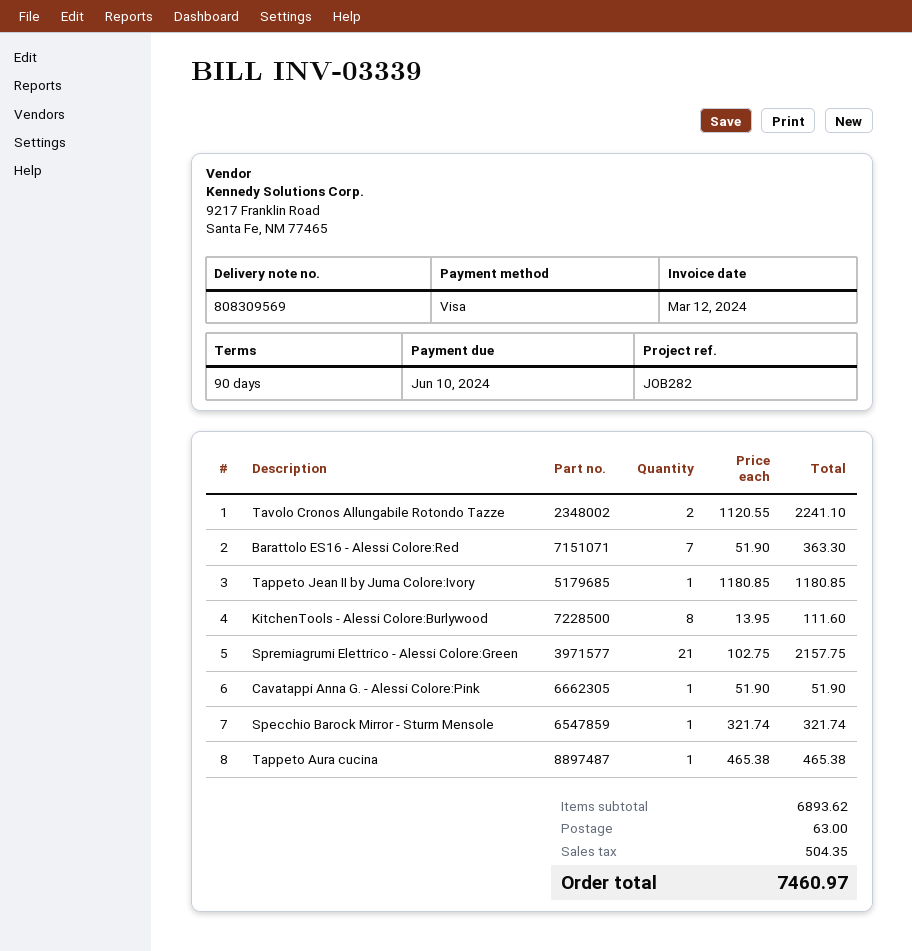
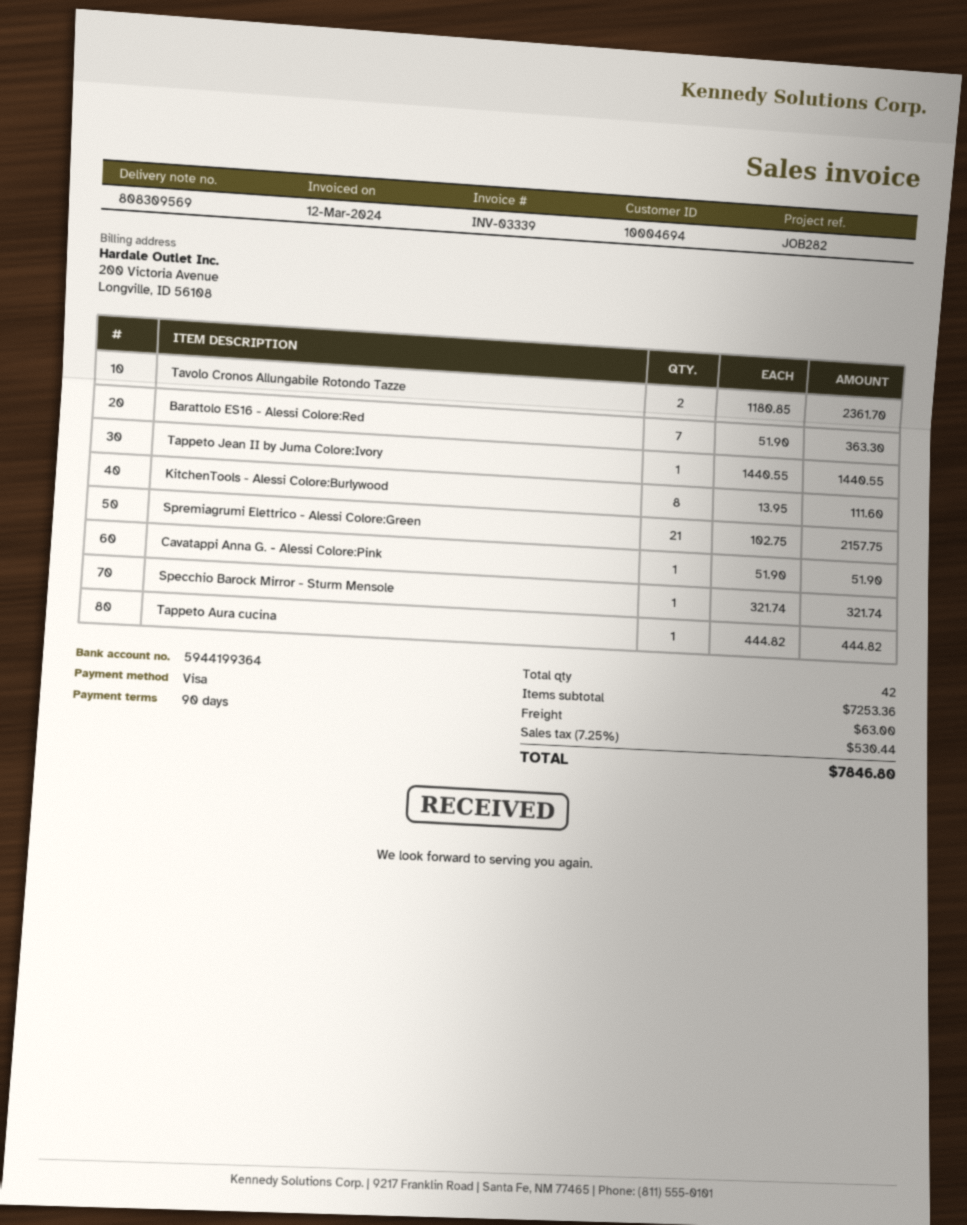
Tavolo Cronos Allungabile Rotondo Tazze: 2 x 1120.55 = 2241.10 -> 2 x 1180.85 = 2361.70
Tappeto Jean II by Juma Colore:Ivory: 1 x 1180.85 = 1180.85 -> 1 x 1440.55 = 1440.55
Tappeto Aura cucina: 1 x 465.38 = 465.38 -> 1 x 444.82 = 444.82
subtotal: 6893.62 -> 7253.36
tax: 504.35 -> 530.44
total: 7460.97 -> 7846.80

